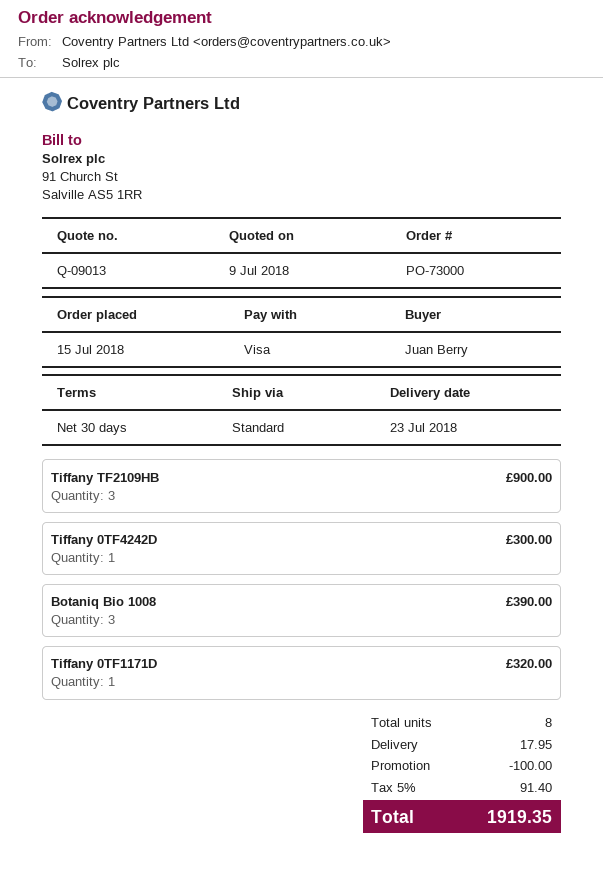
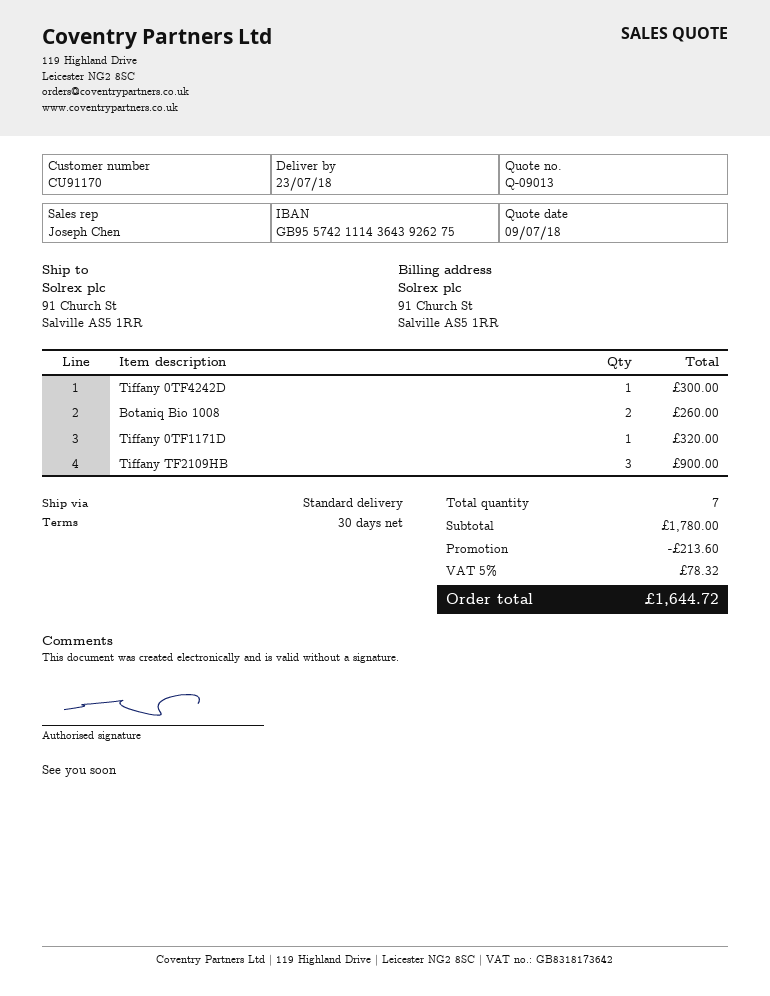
Botaniq Bio 1008: 3 for 390.00 -> 2 for 260.00
total quantity: 8 -> 7
discount: 100.00 -> 213.60
shipping: 17.95 -> none
tax: 5% = 91.40 -> 5% = 78.32
total: 1919.35 -> 1644.72

